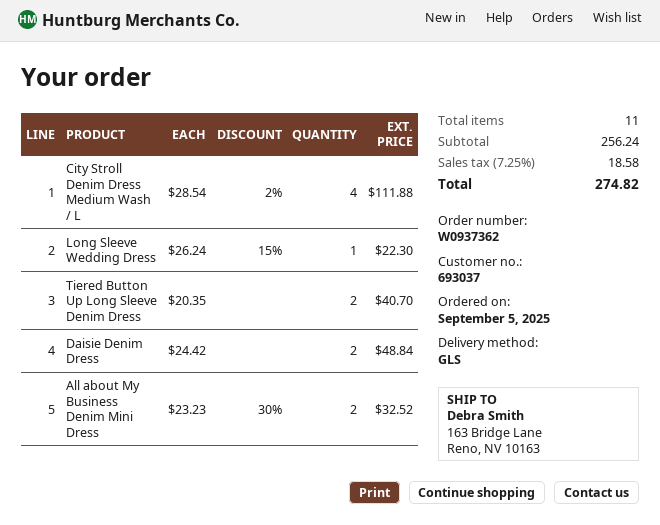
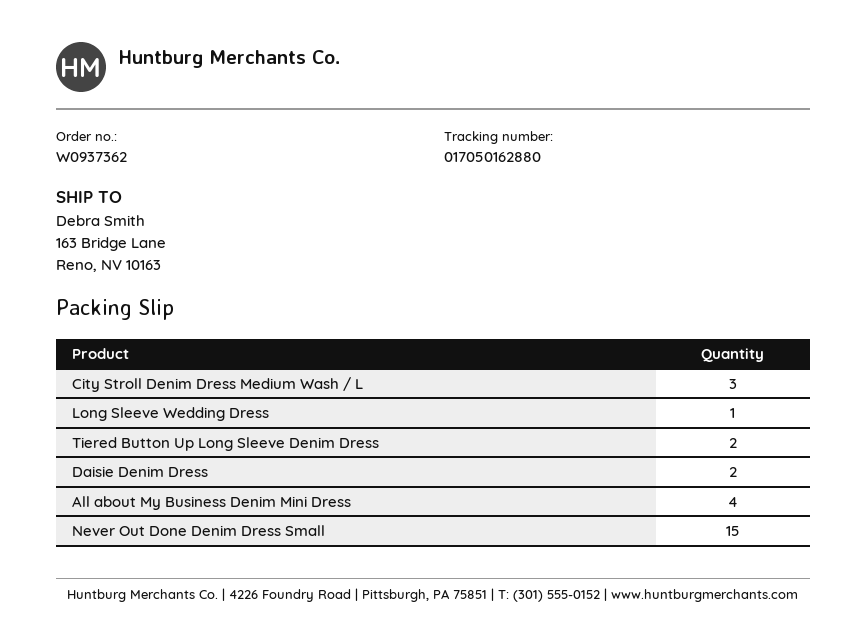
City Stroll Denim Dress Medium Wash / L: 4 -> 3
All about My Business Denim Mini Dress: 2 -> 4
Never Out Done Denim Dress Small: none -> 15

